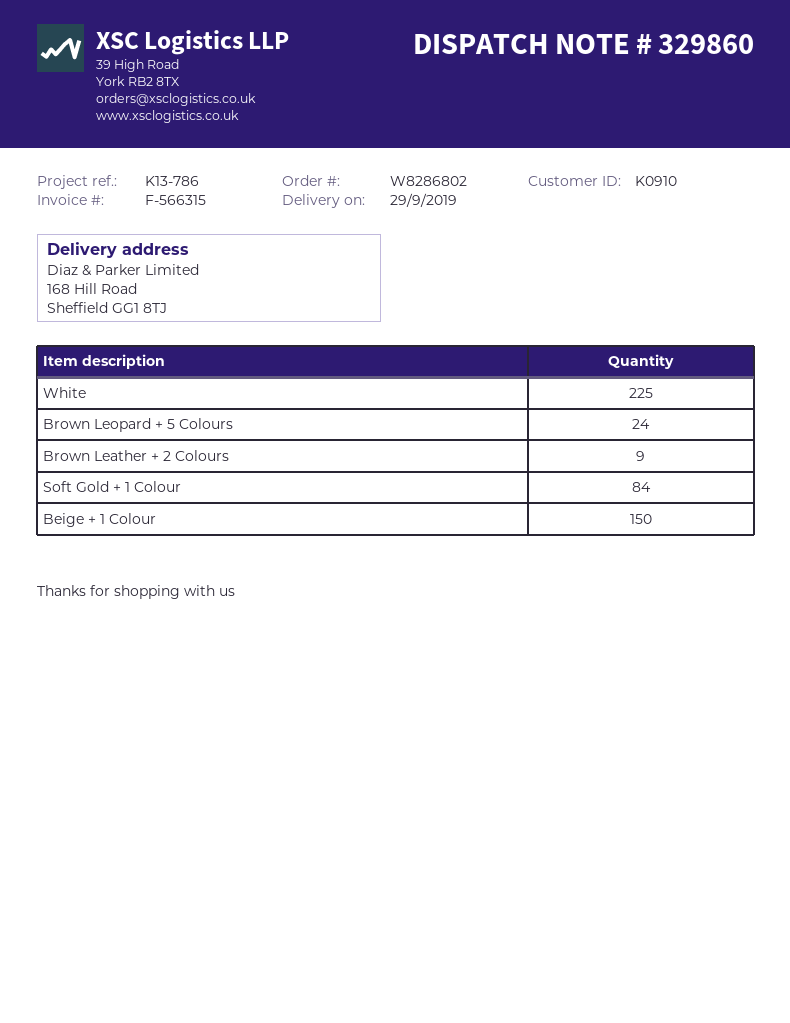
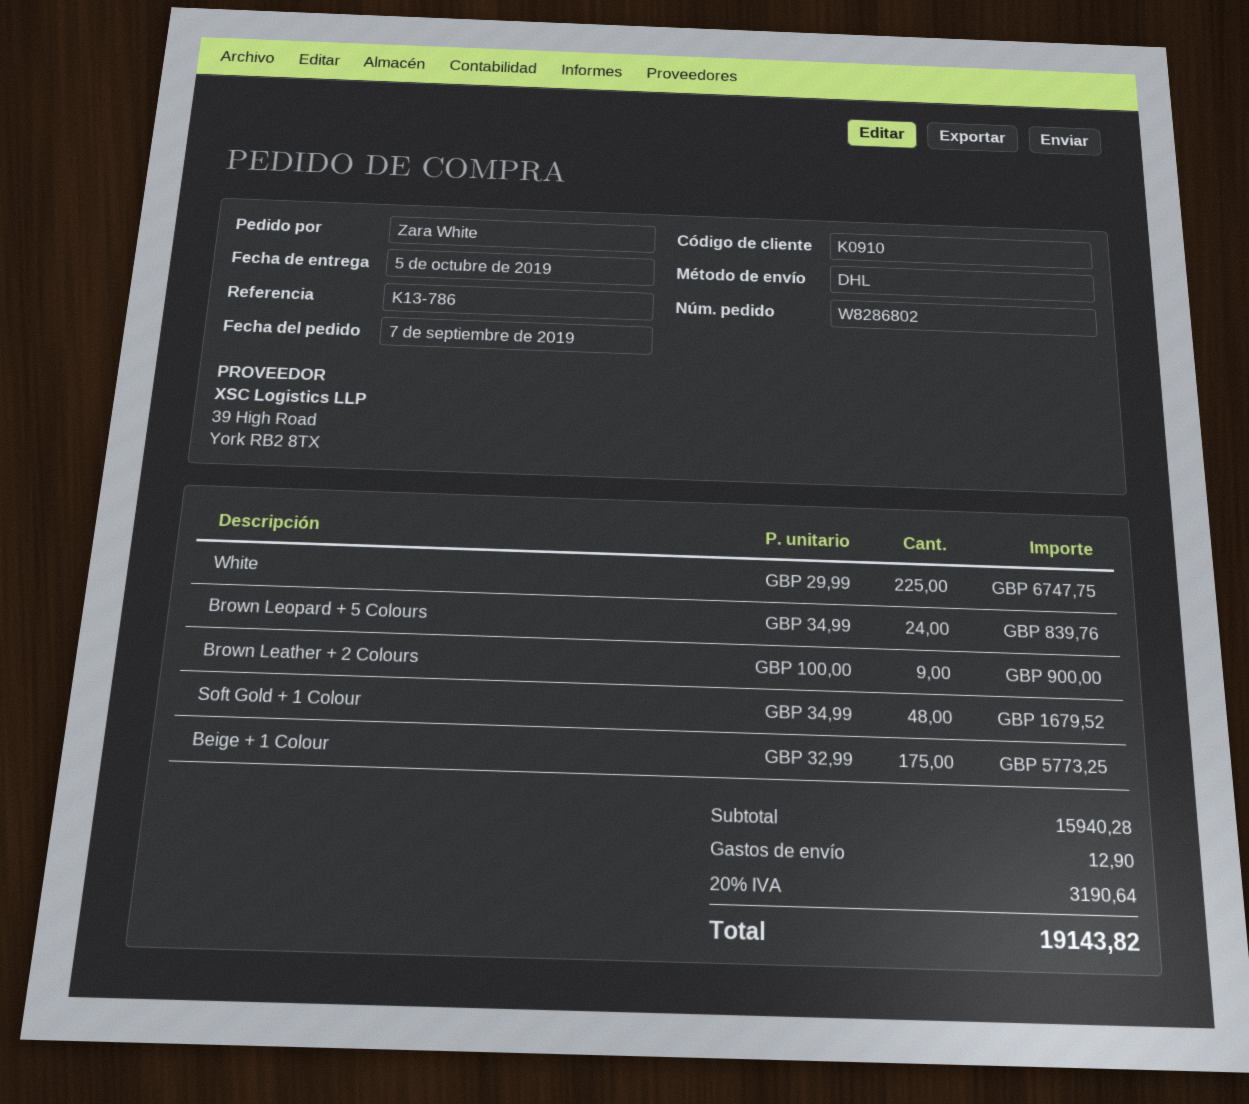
delivery date: 2019-09-29 -> 2019-10-05
Soft Gold + 1 Colour: 84 -> 48
Beige + 1 Colour: 150 -> 175

